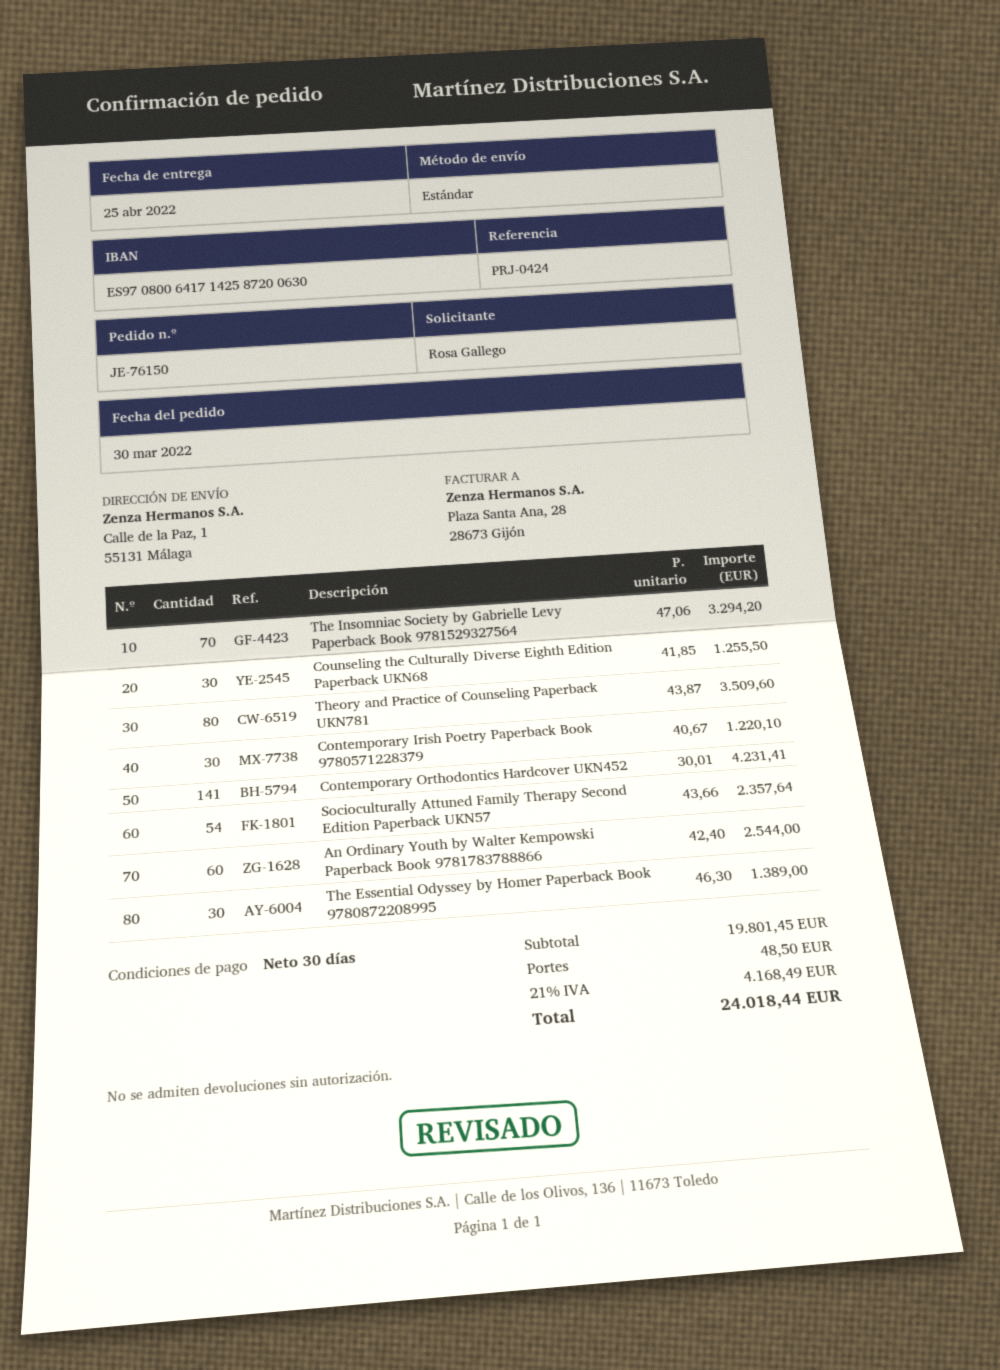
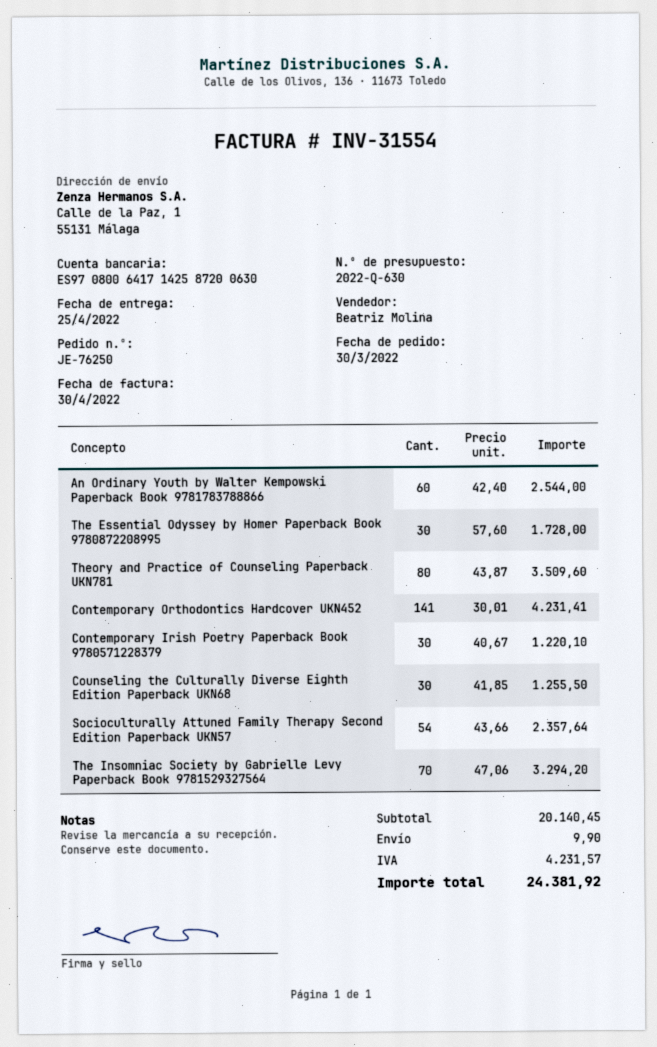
order number: JE-76150 -> JE-76250
The Essential Odyssey by Homer Paperback Book 9780872208995: 30 x 46.30 = 1389.00 -> 30 x 57.60 = 1728.00
subtotal: 19801.45 -> 20140.45
shipping: 48.50 -> 9.90
tax: 4168.49 -> 4231.57
total: 24018.44 -> 24381.92

